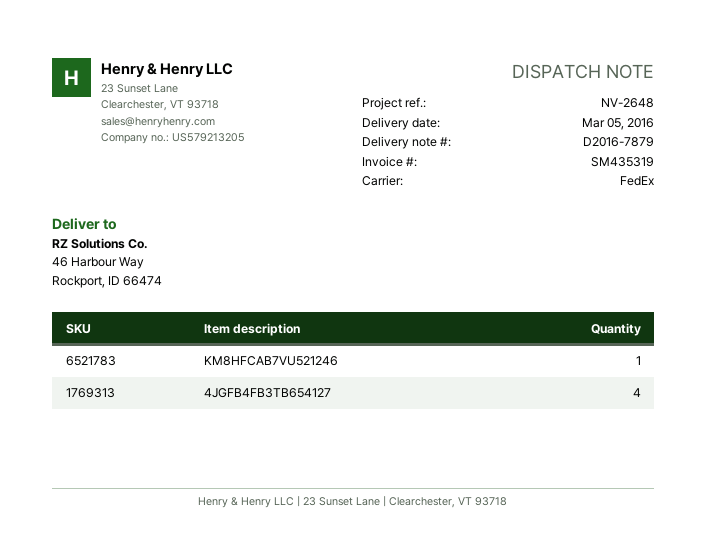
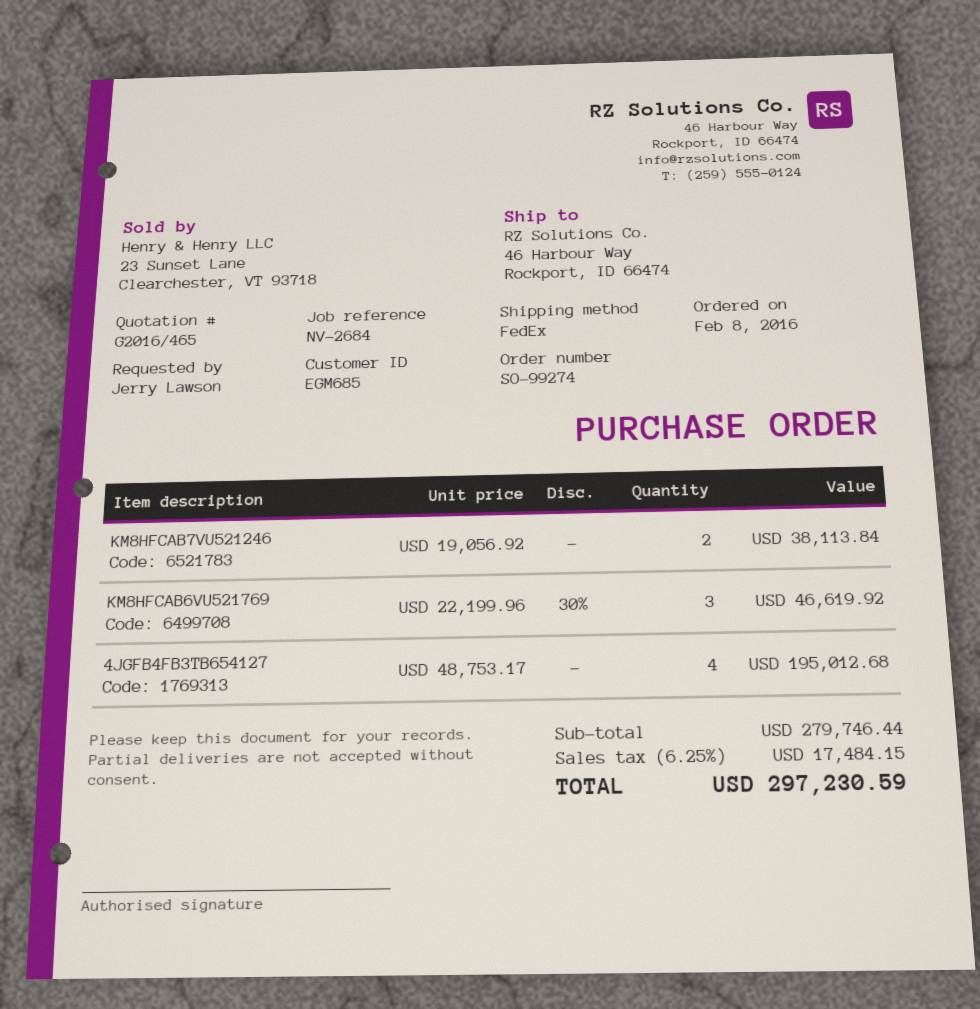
reference: NV-2648 -> NV-2684
KM8HFCAB7VU521246: 1 -> 2
KM8HFCAB6VU521769: none -> 3

